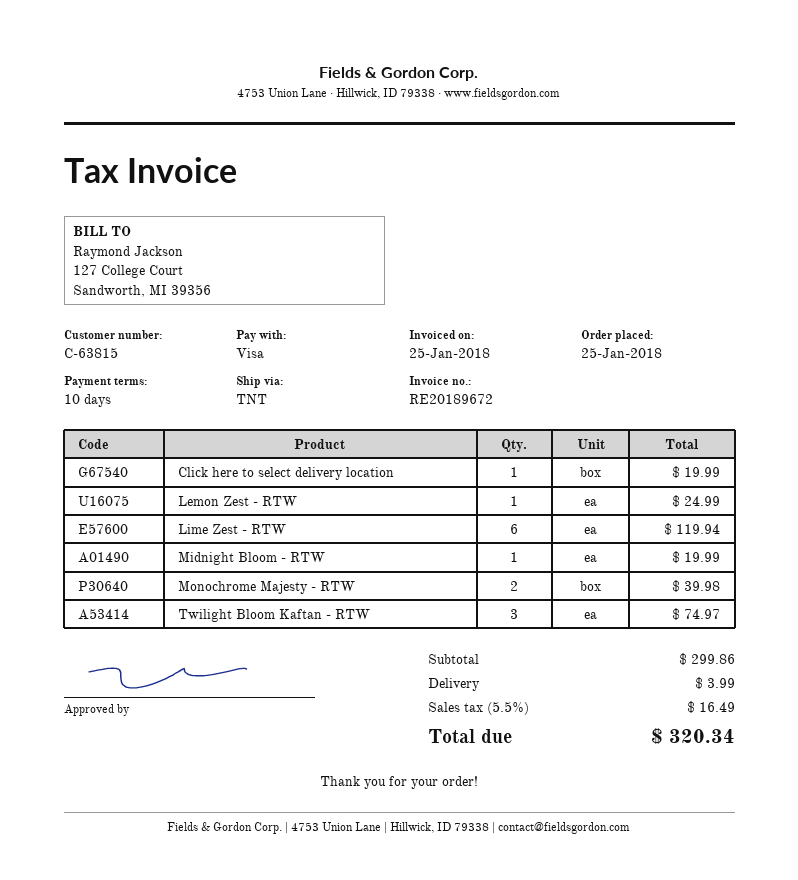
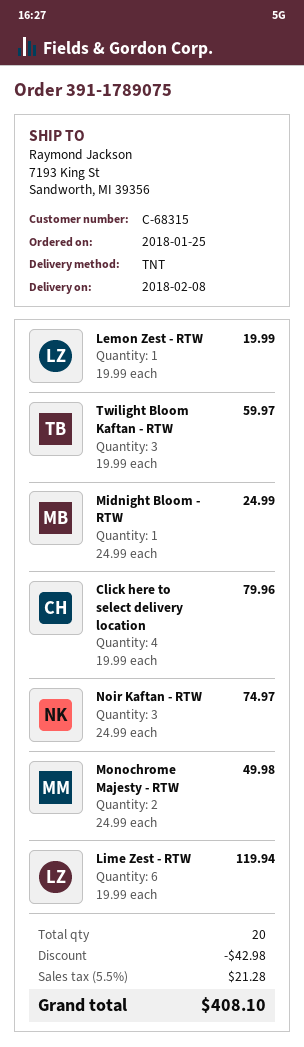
customer number: C-63815 -> C-68315
Click here to select delivery location: 1 for 19.99 -> 4 for 79.96
Lemon Zest - RTW: 1 for 24.99 -> 1 for 19.99
Midnight Bloom - RTW: 1 for 19.99 -> 1 for 24.99
Monochrome Majesty - RTW: 2 for 39.98 -> 2 for 49.98
Twilight Bloom Kaftan - RTW: 3 for 74.97 -> 3 for 59.97
Noir Kaftan - RTW: none -> 3 for 74.97
discount: none -> 42.98
shipping: 3.99 -> none
tax: 5.5% = 16.49 -> 5.5% = 21.28
total: 320.34 -> 408.10

